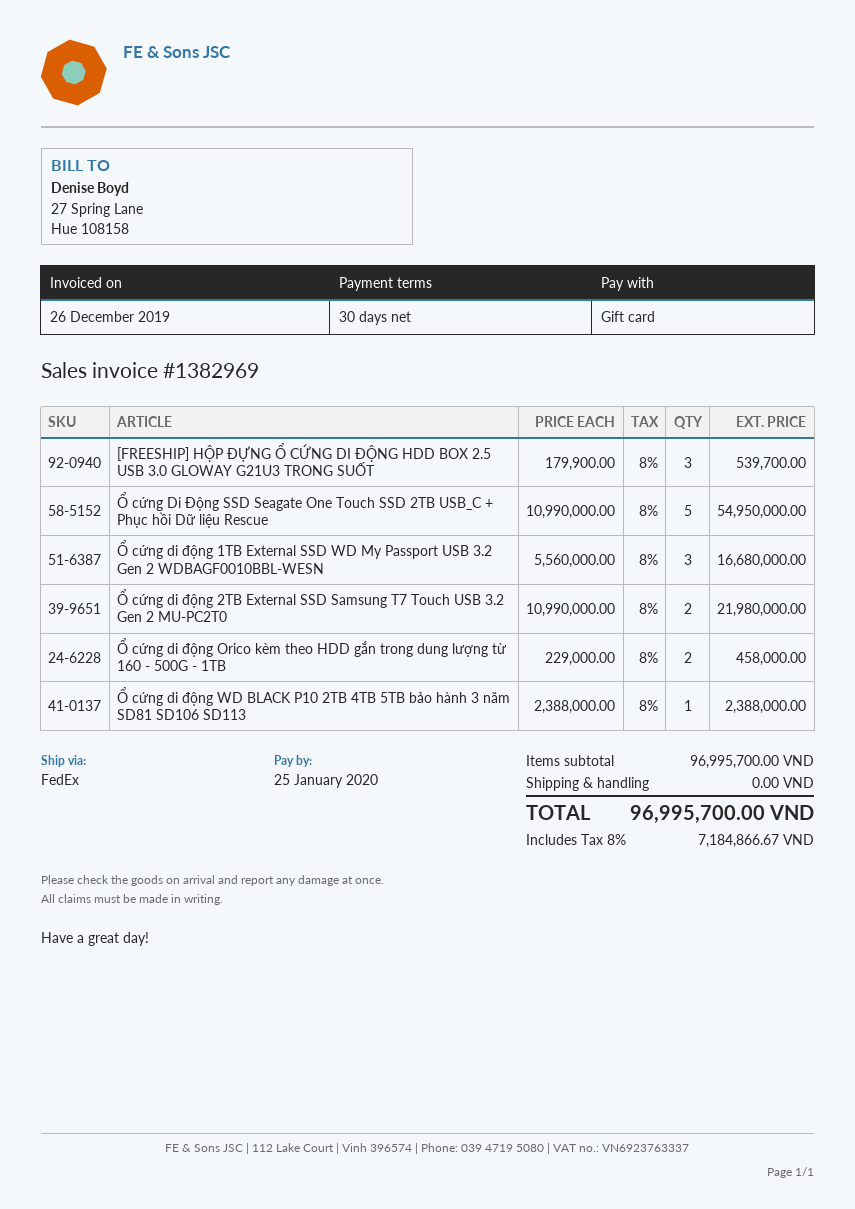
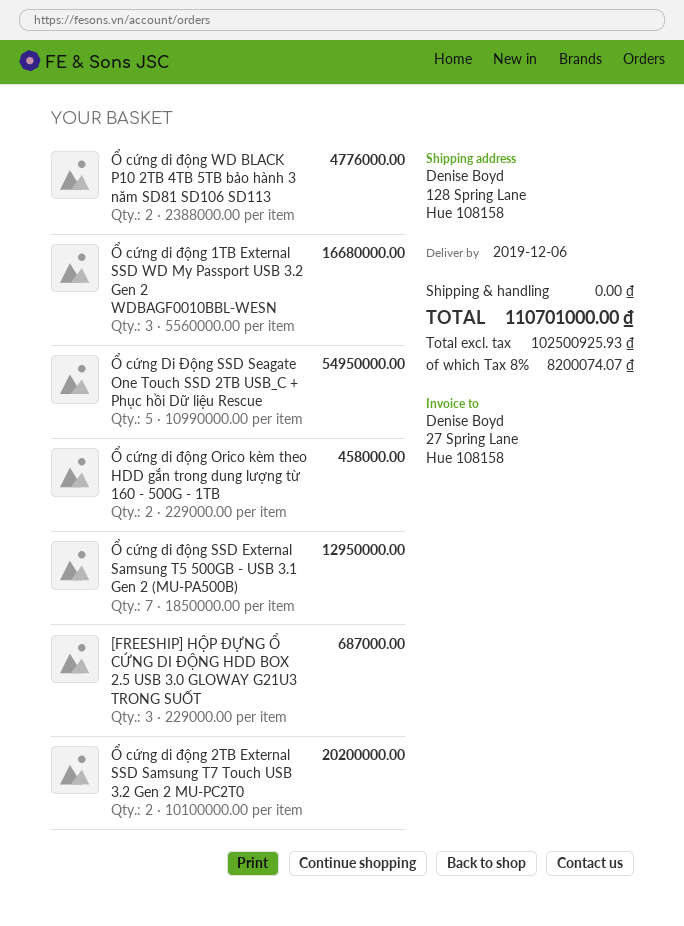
[FREESHIP] HỘP ĐỰNG Ổ CỨNG DI ĐỘNG HDD BOX 2.5 USB 3.0 GLOWAY G21U3 TRONG SUỐT: 3 x 179900.00 = 539700.00 -> 3 x 229000.00 = 687000.00
Ổ cứng di động 2TB External SSD Samsung T7 Touch USB 3.2 Gen 2 MU-PC2T0: 2 x 10990000.00 = 21980000.00 -> 2 x 10100000.00 = 20200000.00
Ổ cứng di động WD BLACK P10 2TB 4TB 5TB bảo hành 3 năm SD81 SD106 SD113: 1 x 2388000.00 = 2388000.00 -> 2 x 2388000.00 = 4776000.00
Ổ cứng di động SSD External Samsung T5 500GB - USB 3.1 Gen 2 (MU-PA500B): none -> 7 x 1850000.00 = 12950000.00
tax: 8% = 7184866.67 -> 8% = 8200074.07
total: 96995700.00 -> 110701000.00

